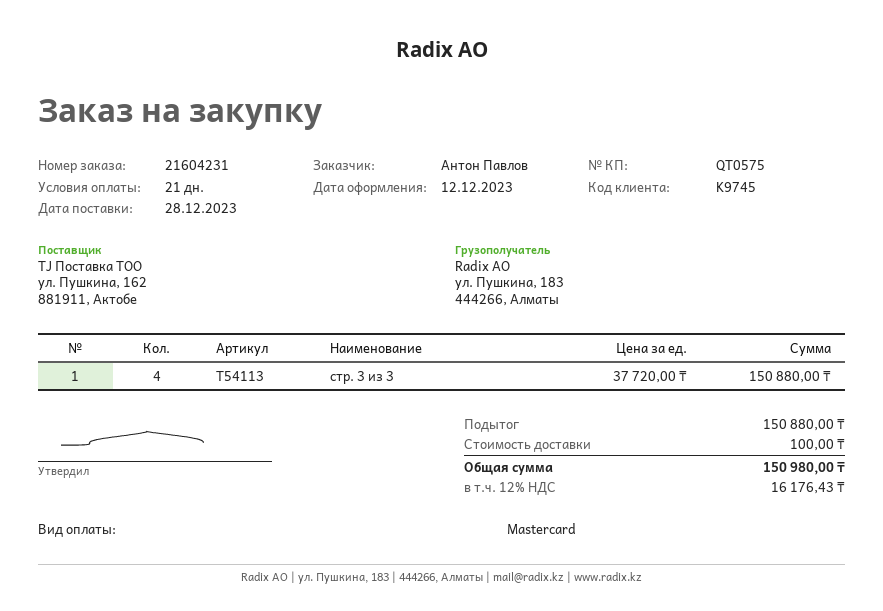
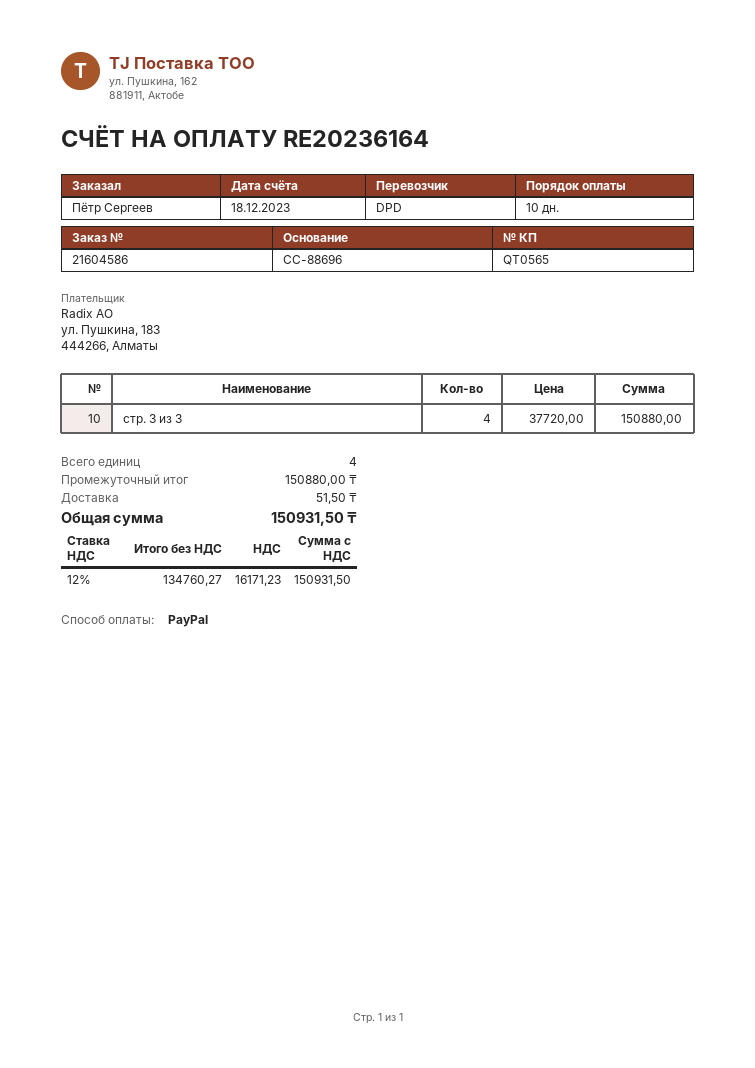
quote number: QT0575 -> QT0565
order number: 21604231 -> 21604586
payment terms: 21 days -> 10 days
ordered by: Антон Павлов -> Пётр Сергеев
payment method: Mastercard -> PayPal
shipping: 100.00 -> 51.50
tax: 12% = 16176.43 -> 12% = 16171.23
total: 150980.00 -> 150931.50

